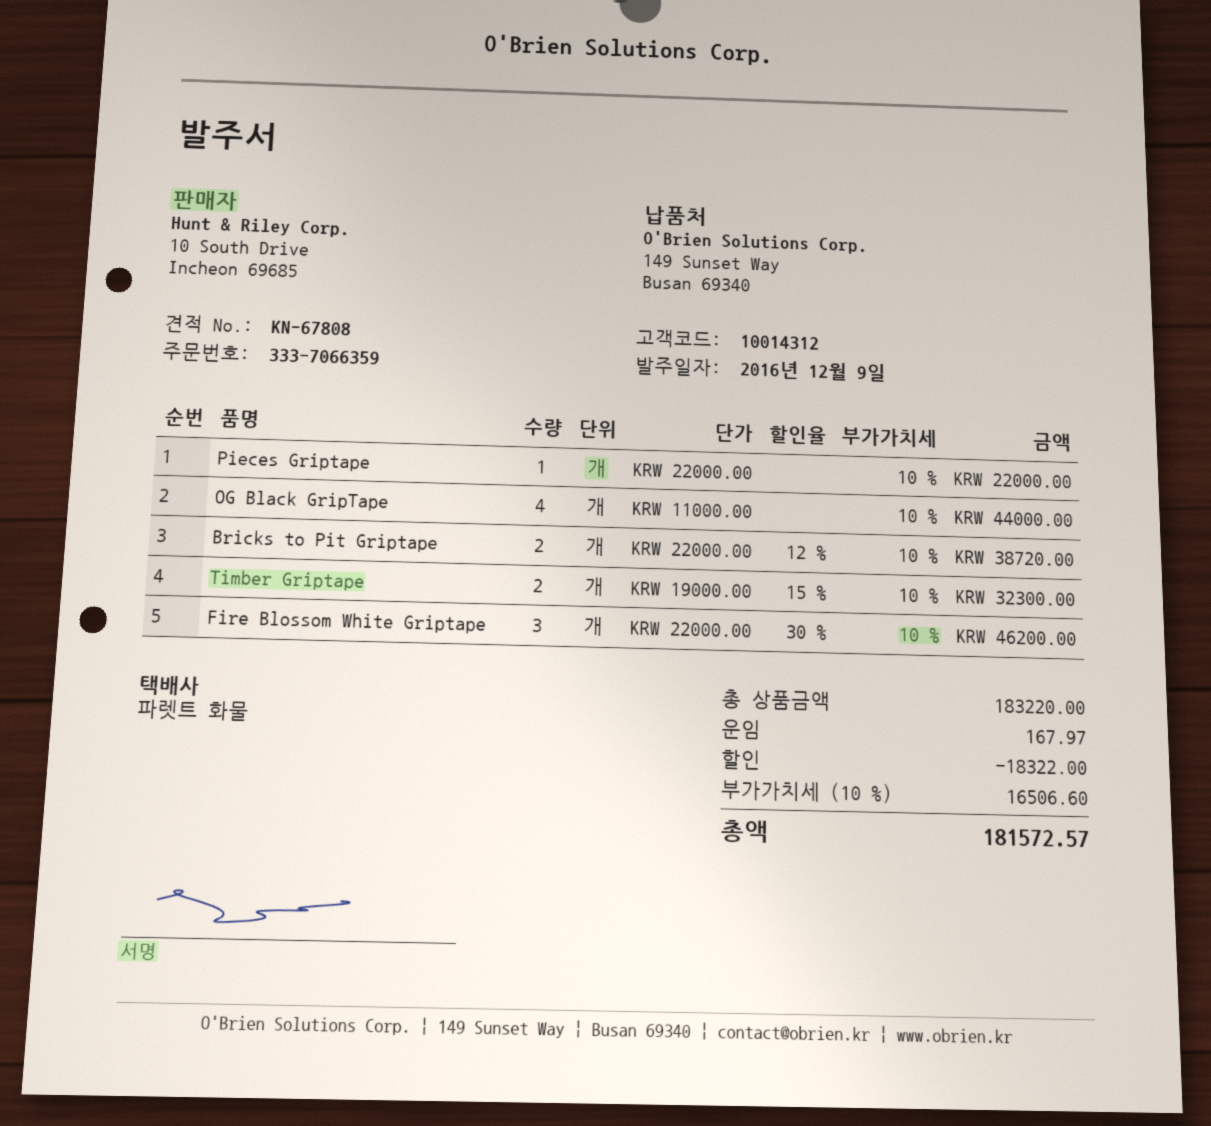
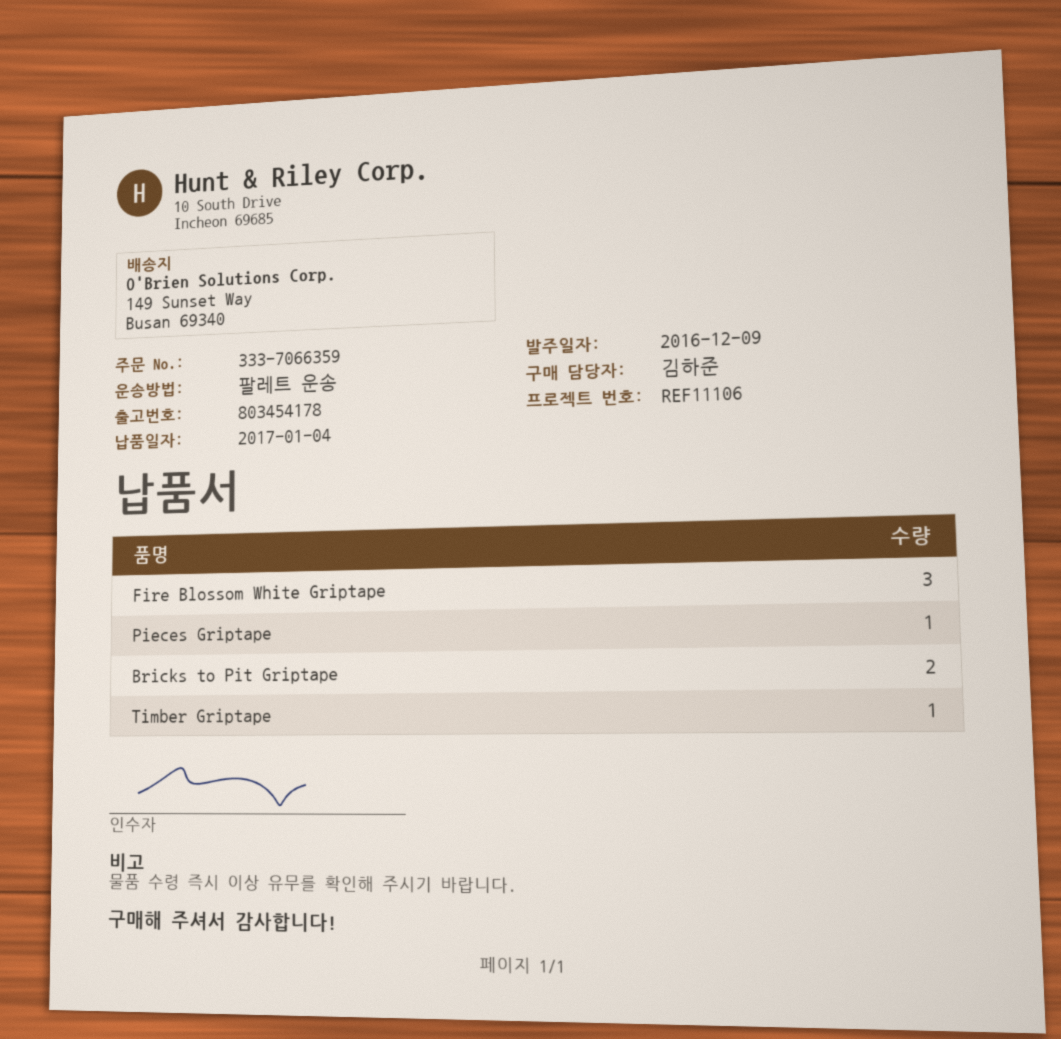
OG Black GripTape: 4 -> none
Timber Griptape: 2 -> 1

